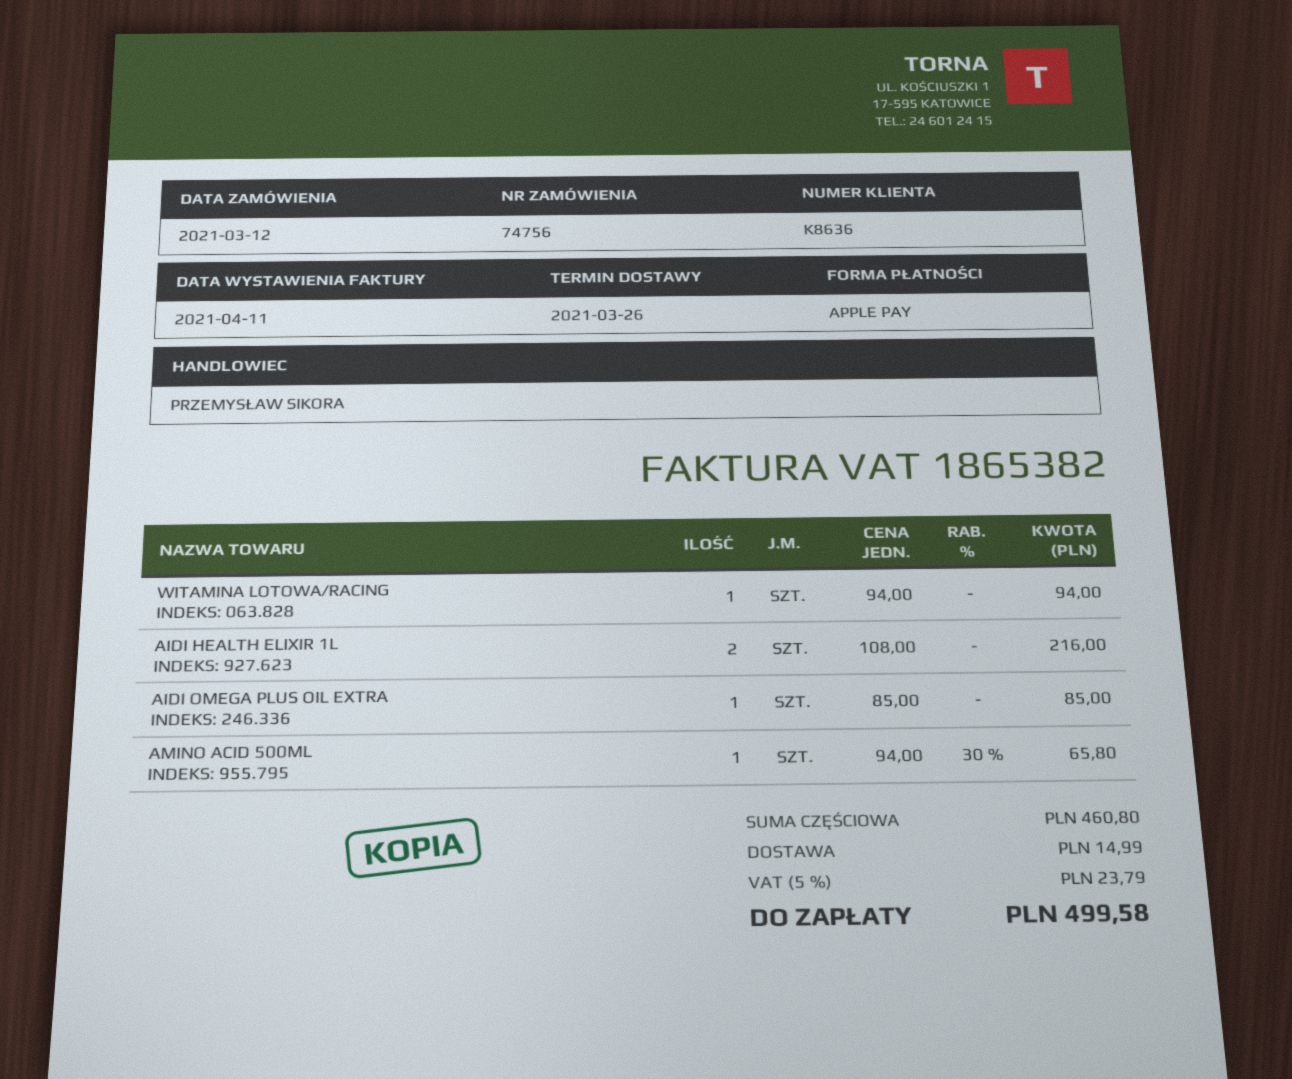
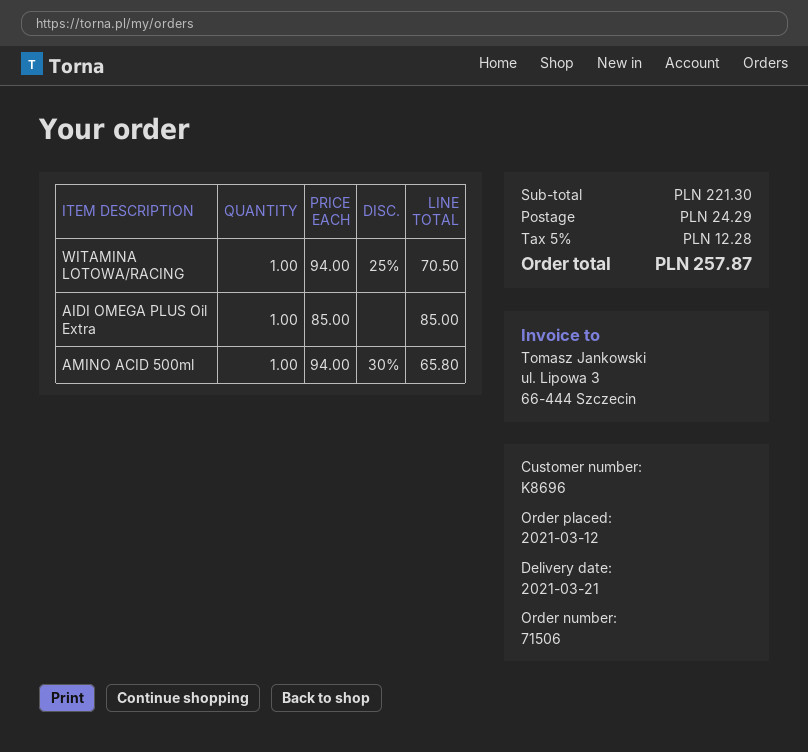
order number: 74756 -> 71506
delivery date: 2021-03-26 -> 2021-03-21
customer number: K8636 -> K8696
WITAMINA LOTOWA/RACING: 1 x 94.00 = 94.00 -> 1 x 94.00 - 25% = 70.50
AIDI HEALTH ELIXIR 1L: 2 x 108.00 = 216.00 -> none
subtotal: 460.80 -> 221.30
shipping: 14.99 -> 24.29
tax: 5% = 23.79 -> 5% = 12.28
total: 499.58 -> 257.87

